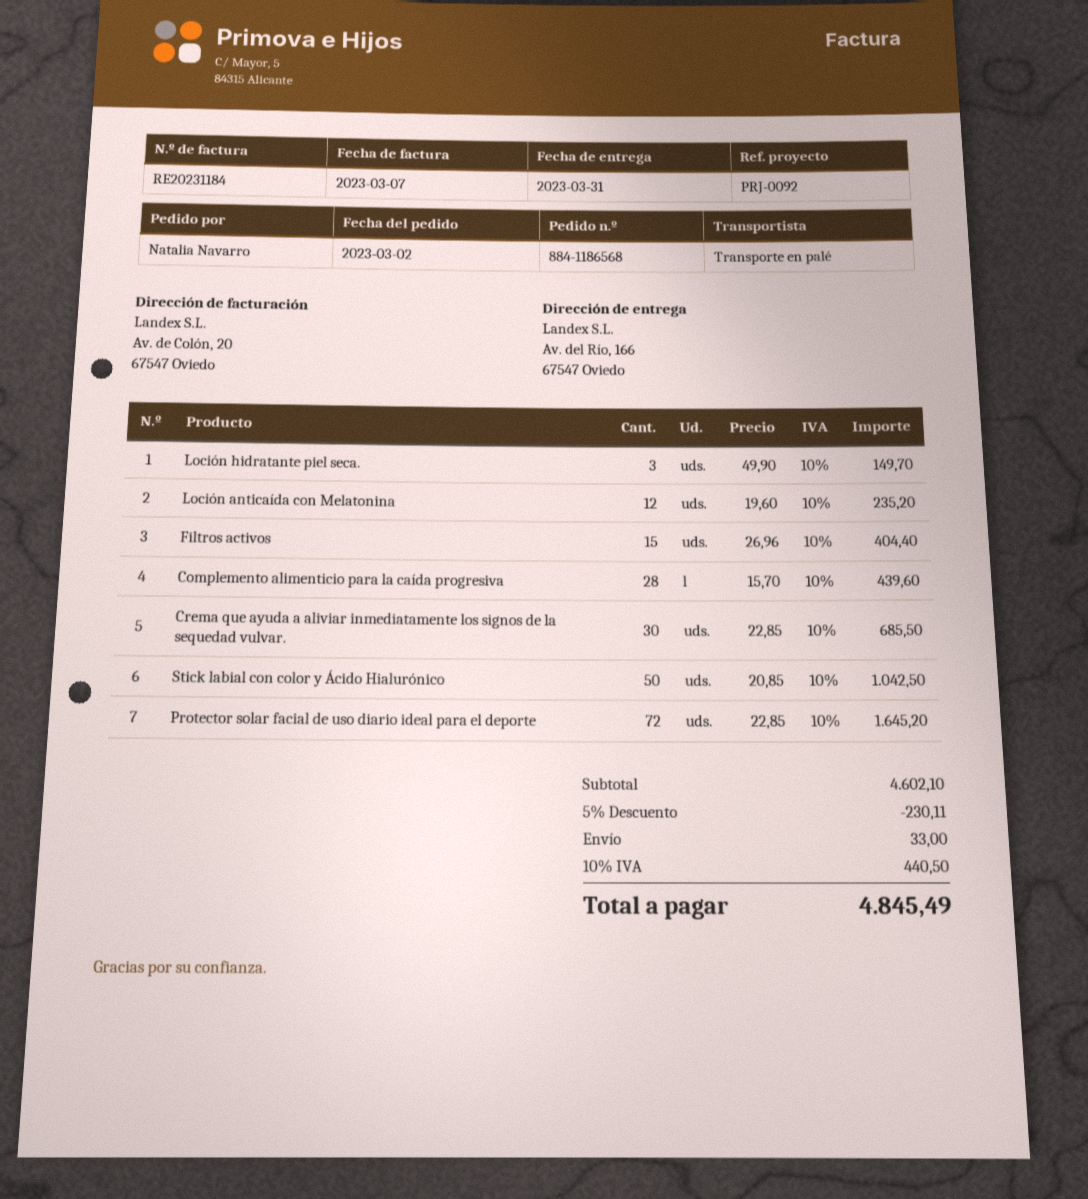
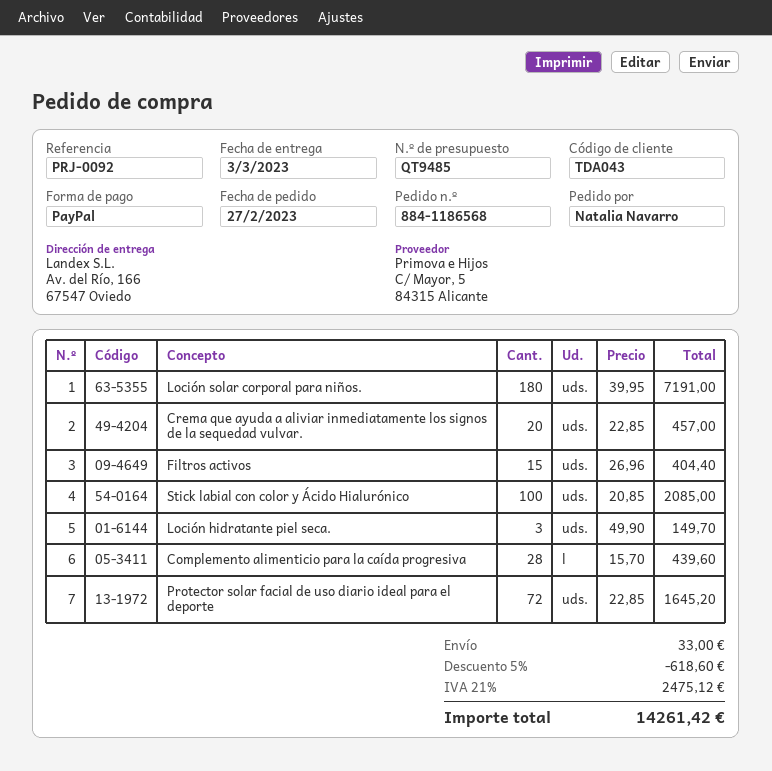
order date: 2023-03-02 -> 2023-02-27
delivery date: 2023-03-31 -> 2023-03-03
Loción anticaída con Melatonina: 12 x 19.60 = 235.20 -> none
Crema que ayuda a aliviar inmediatamente los signos de la sequedad vulvar.: 30 x 22.85 = 685.50 -> 20 x 22.85 = 457.00
Stick labial con color y Ácido Hialurónico: 50 x 20.85 = 1042.50 -> 100 x 20.85 = 2085.00
Loción solar corporal para niños.: none -> 180 x 39.95 = 7191.00
discount: 5% = 230.11 -> 5% = 618.60
tax: 10% = 440.50 -> 21% = 2475.12
total: 4845.49 -> 14261.42

